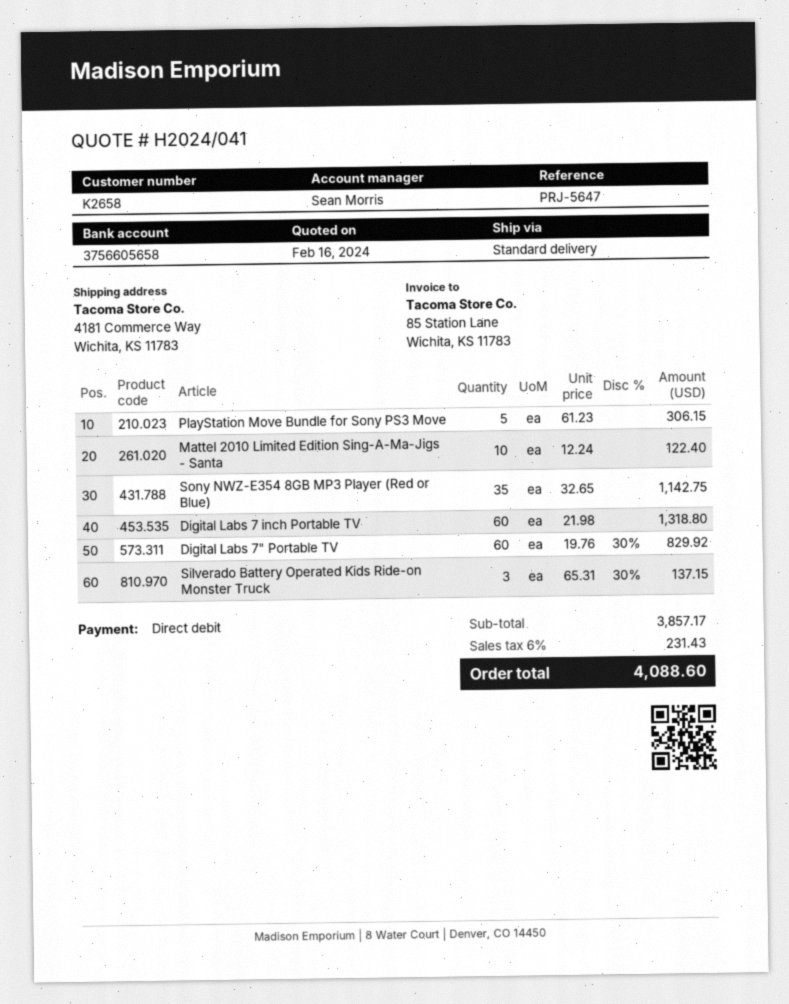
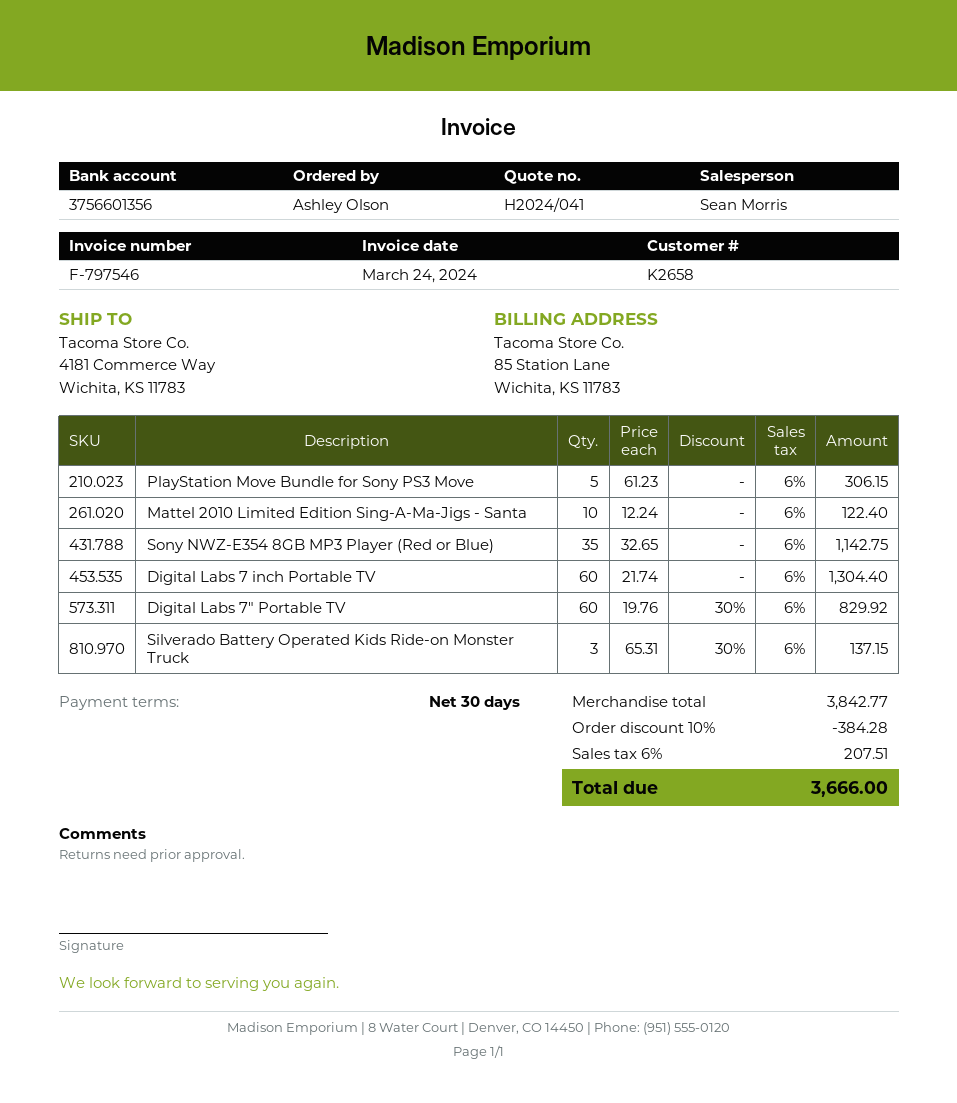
bank account: 3756605658 -> 3756601356
Digital Labs 7 inch Portable TV: 60 x 21.98 = 1318.80 -> 60 x 21.74 = 1304.40
subtotal: 3857.17 -> 3842.77
discount: none -> 10% = 384.28
tax: 6% = 231.43 -> 6% = 207.51
total: 4088.60 -> 3666.00

